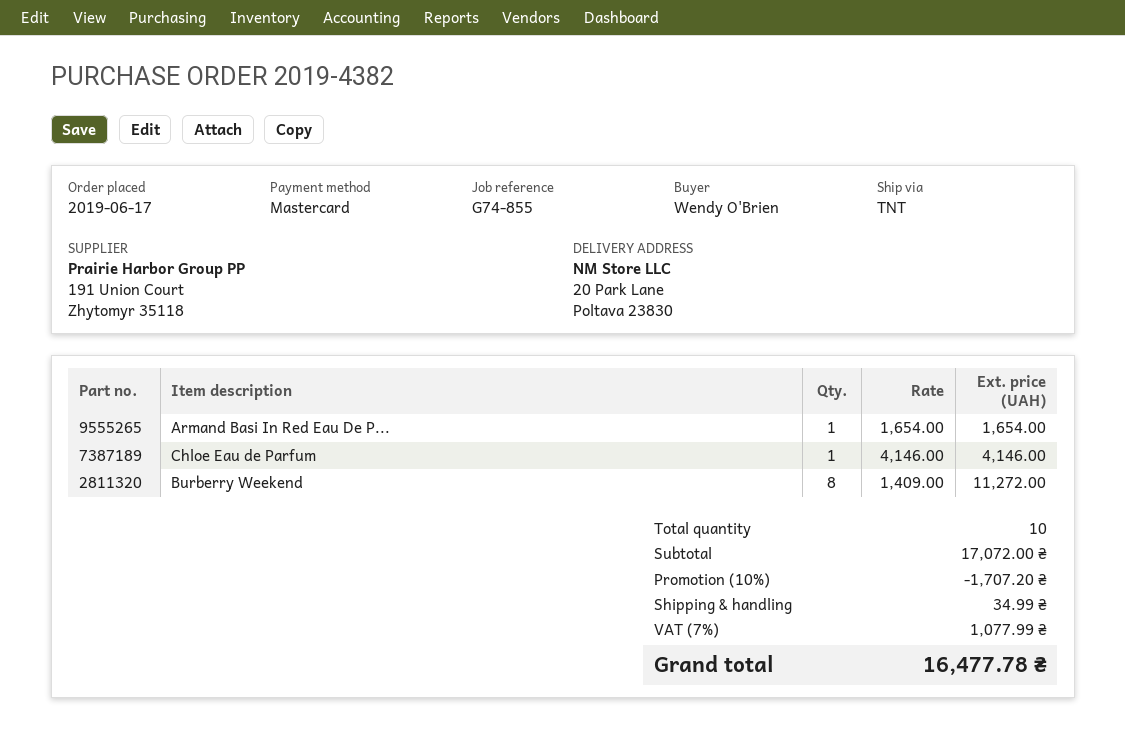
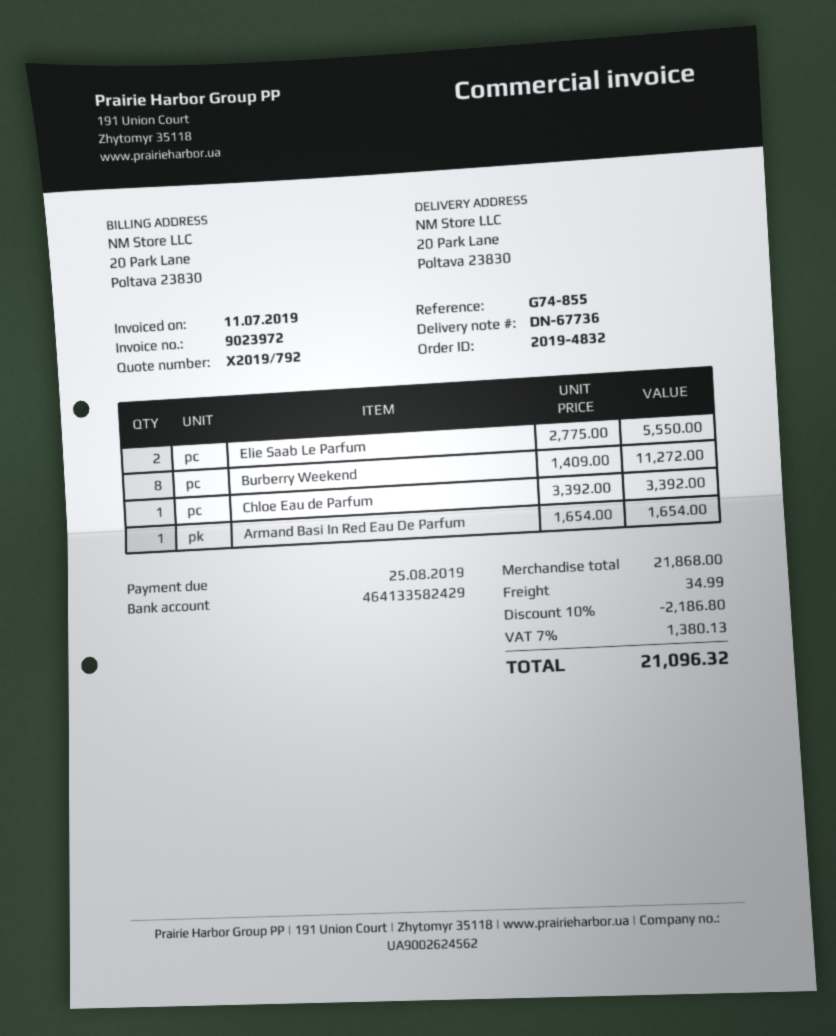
order number: 2019-4382 -> 2019-4832
Chloe Eau de Parfum: 1 x 4146.00 = 4146.00 -> 1 x 3392.00 = 3392.00
Elie Saab Le Parfum: none -> 2 x 2775.00 = 5550.00
subtotal: 17072.00 -> 21868.00
discount: 10% = 1707.20 -> 10% = 2186.80
tax: 7% = 1077.99 -> 7% = 1380.13
total: 16477.78 -> 21096.32

